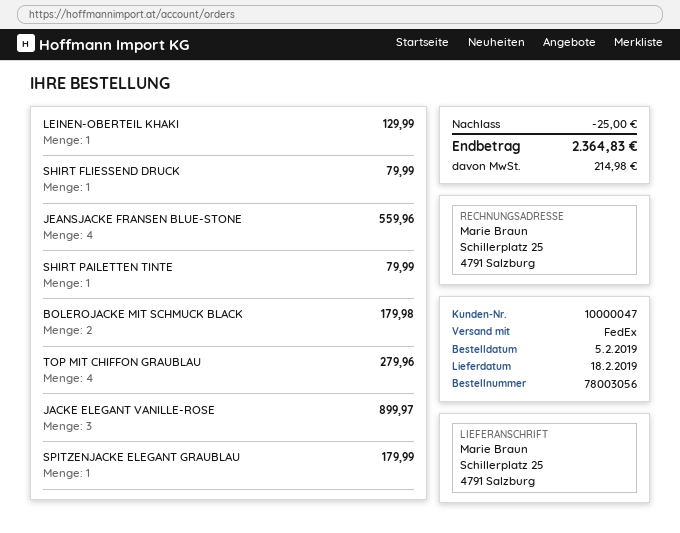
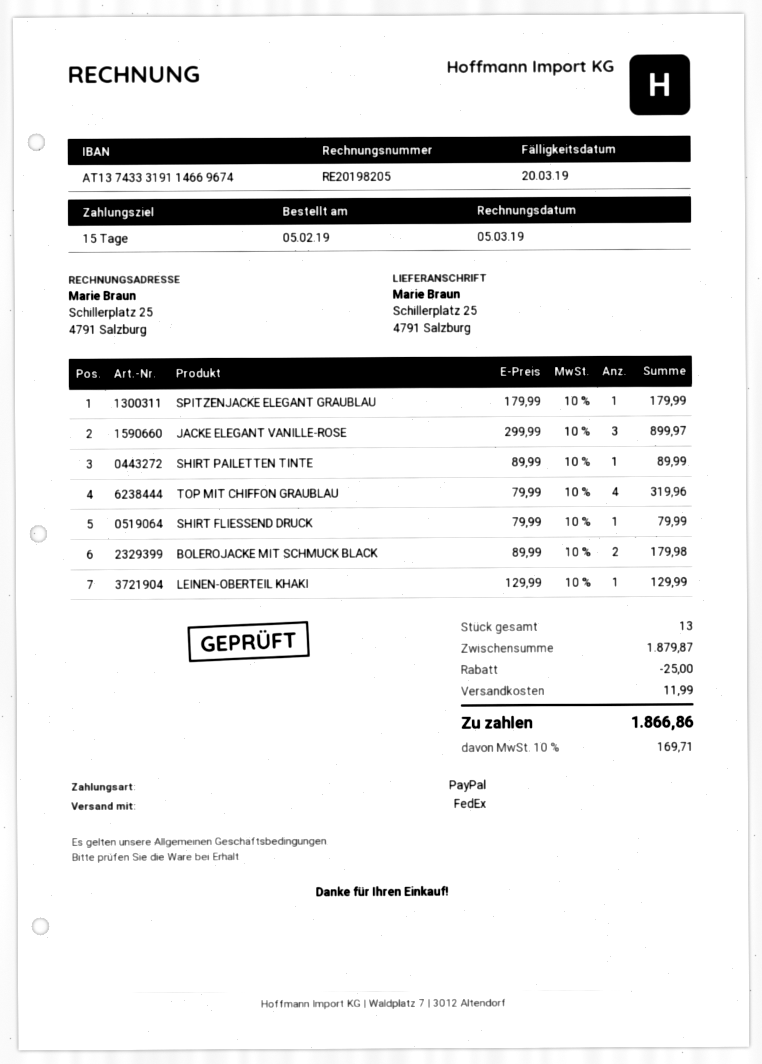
JEANSJACKE FRANSEN BLUE-STONE: 4 for 559.96 -> none
SHIRT PAILETTEN TINTE: 1 for 79.99 -> 1 for 89.99
TOP MIT CHIFFON GRAUBLAU: 4 for 279.96 -> 4 for 319.96
shipping: none -> 11.99
tax: 214.98 -> 169.71
total: 2364.83 -> 1866.86

